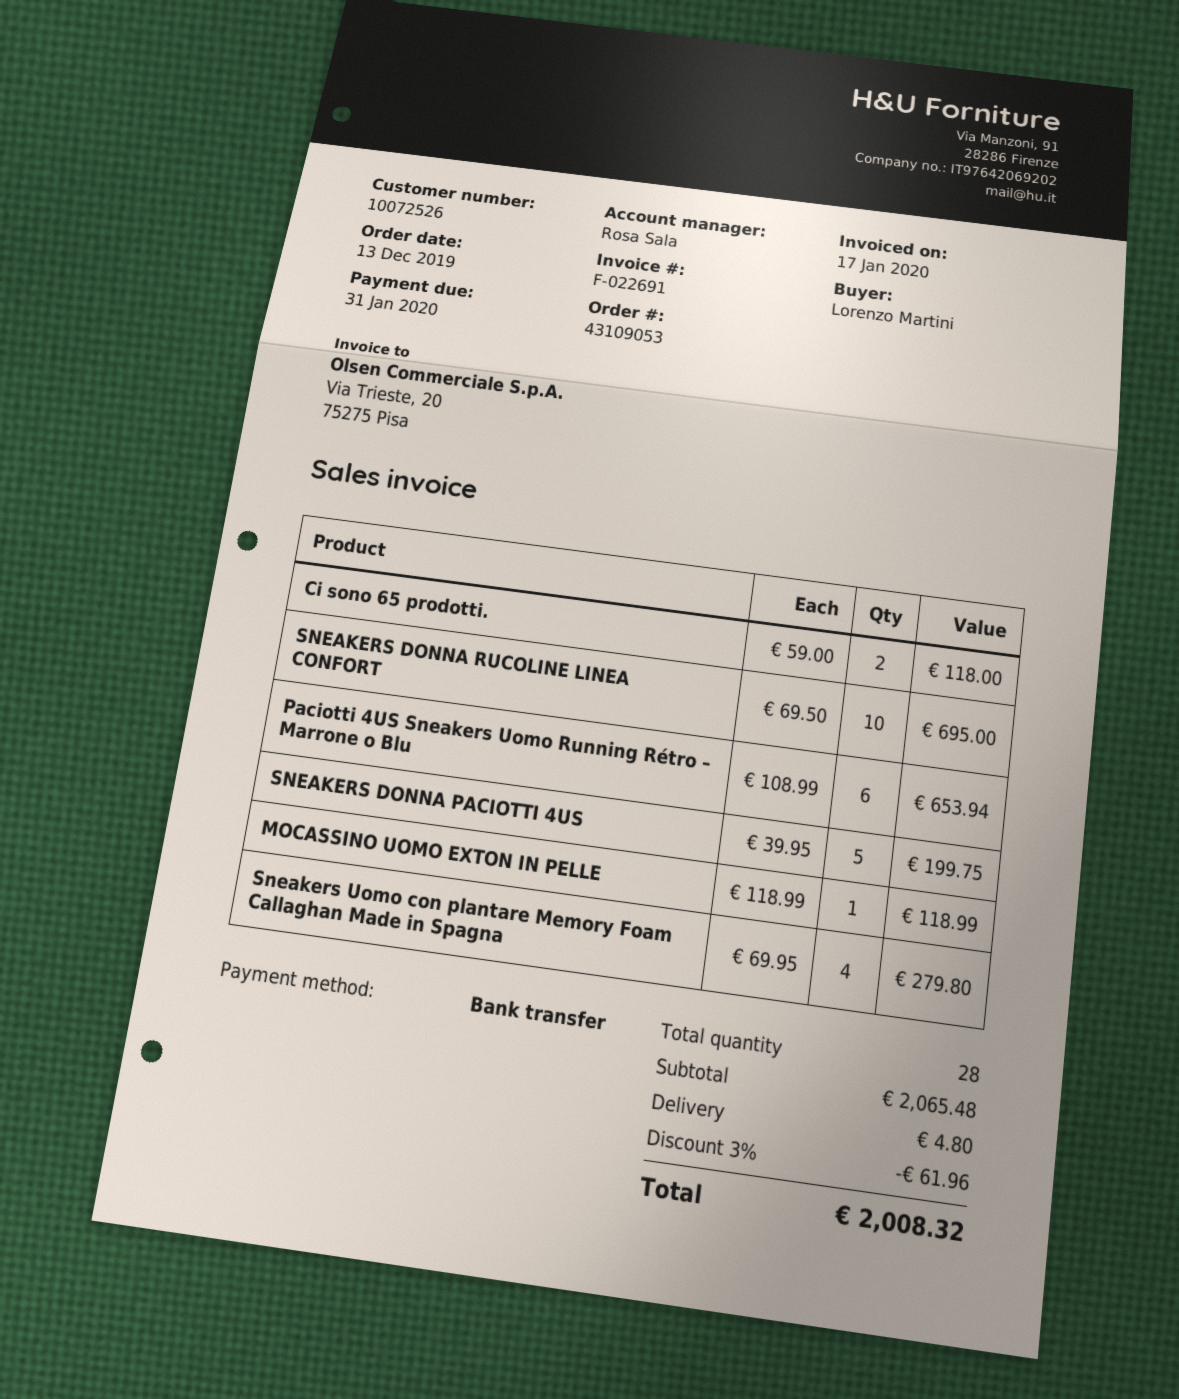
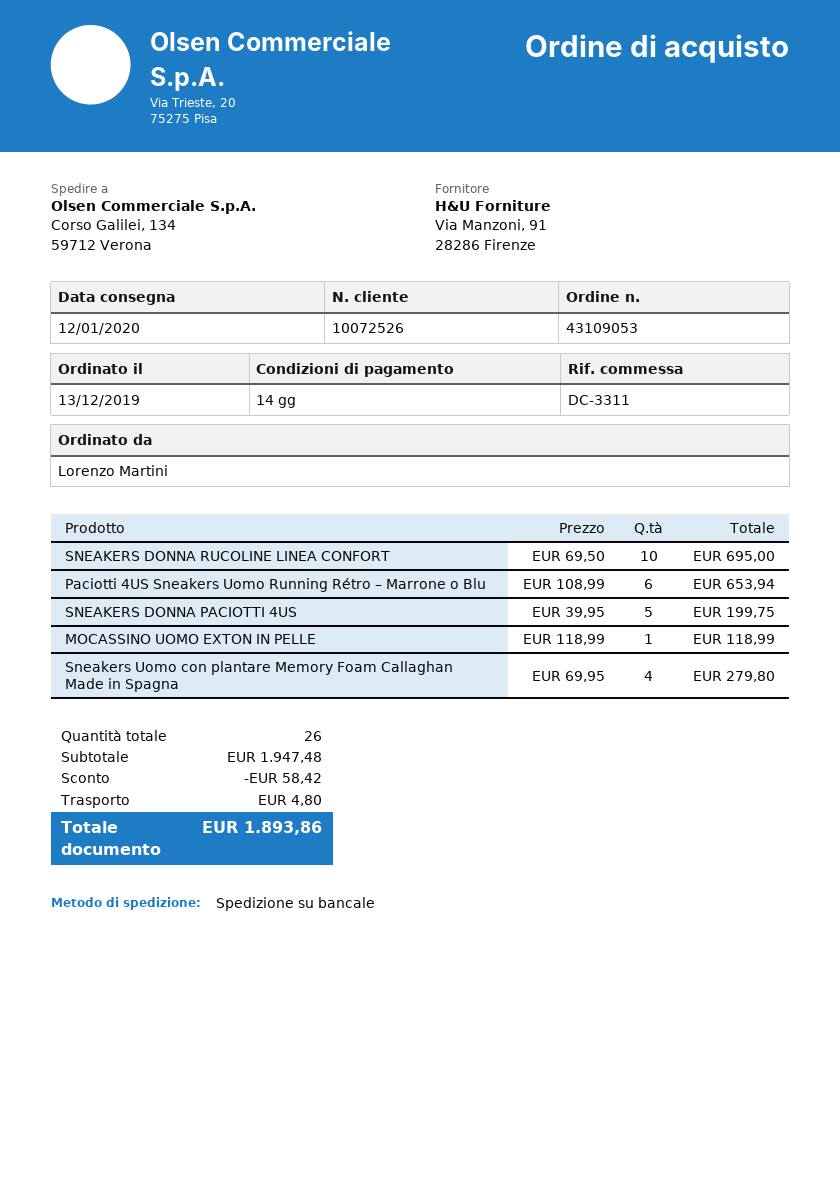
Ci sono 65 prodotti.: 2 x 59.00 = 118.00 -> none
total quantity: 28 -> 26
subtotal: 2065.48 -> 1947.48
discount: 61.96 -> 58.42
total: 2008.32 -> 1893.86

